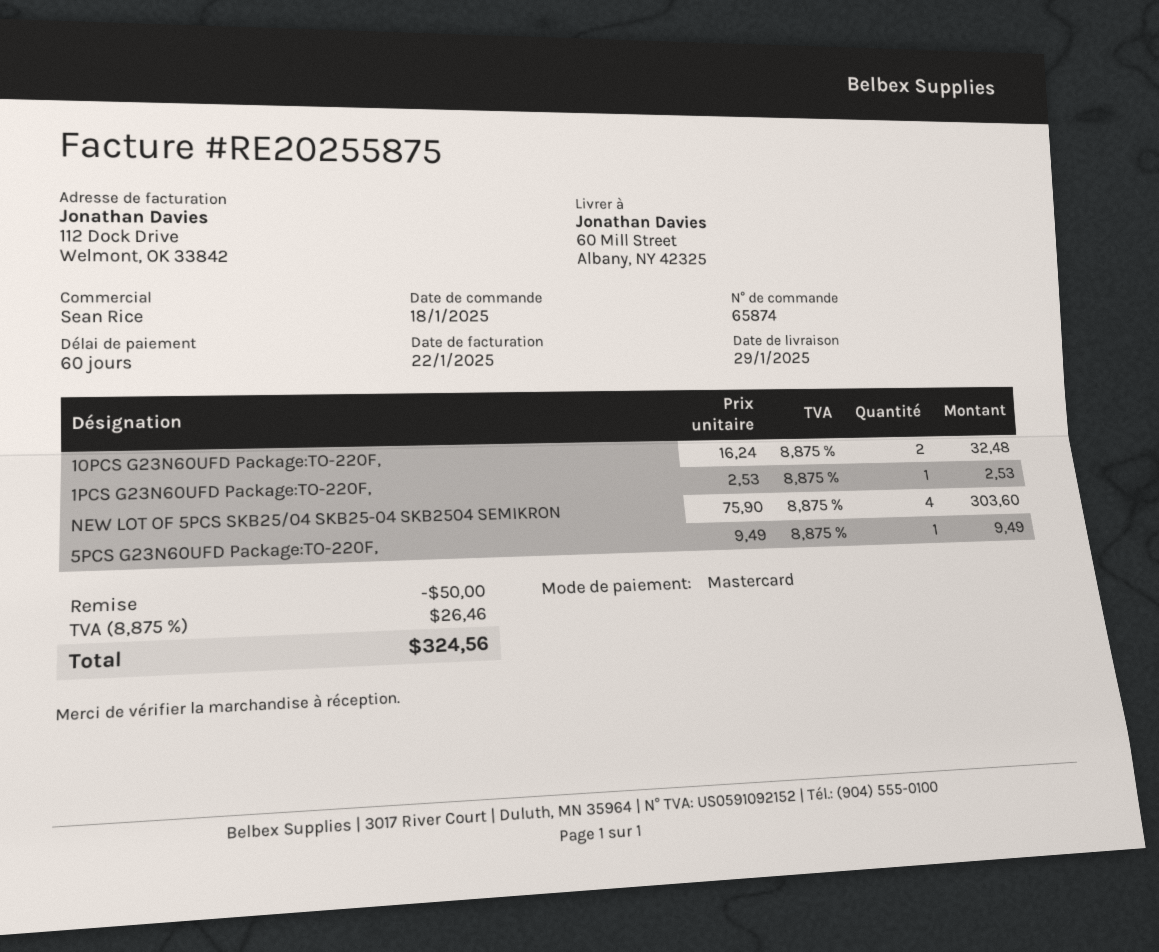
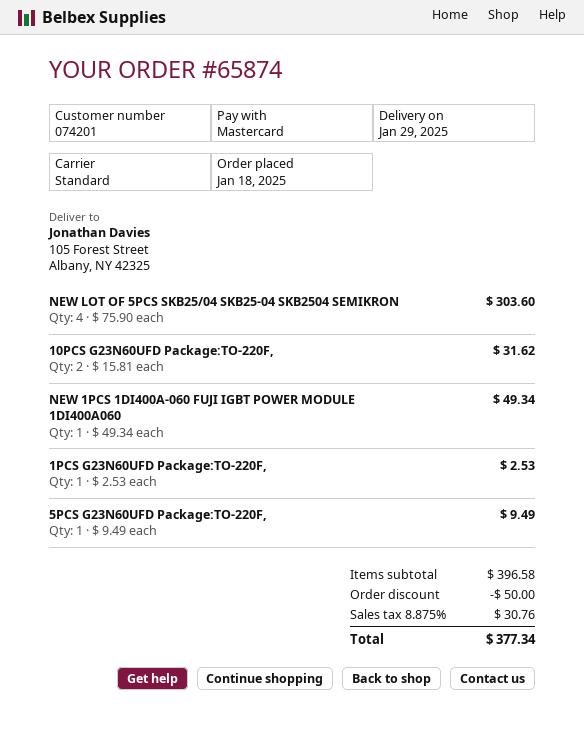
ship to: 60 Mill Street, Albany, NY 42325 -> 105 Forest Street, Albany, NY 42325
10PCS G23N60UFD Package:TO-220F,: 2 x 16.24 = 32.48 -> 2 x 15.81 = 31.62
NEW 1PCS 1DI400A-060 FUJI IGBT POWER MODULE 1DI400A060: none -> 1 x 49.34 = 49.34
tax: 8.875% = 26.46 -> 8.875% = 30.76
total: 324.56 -> 377.34

